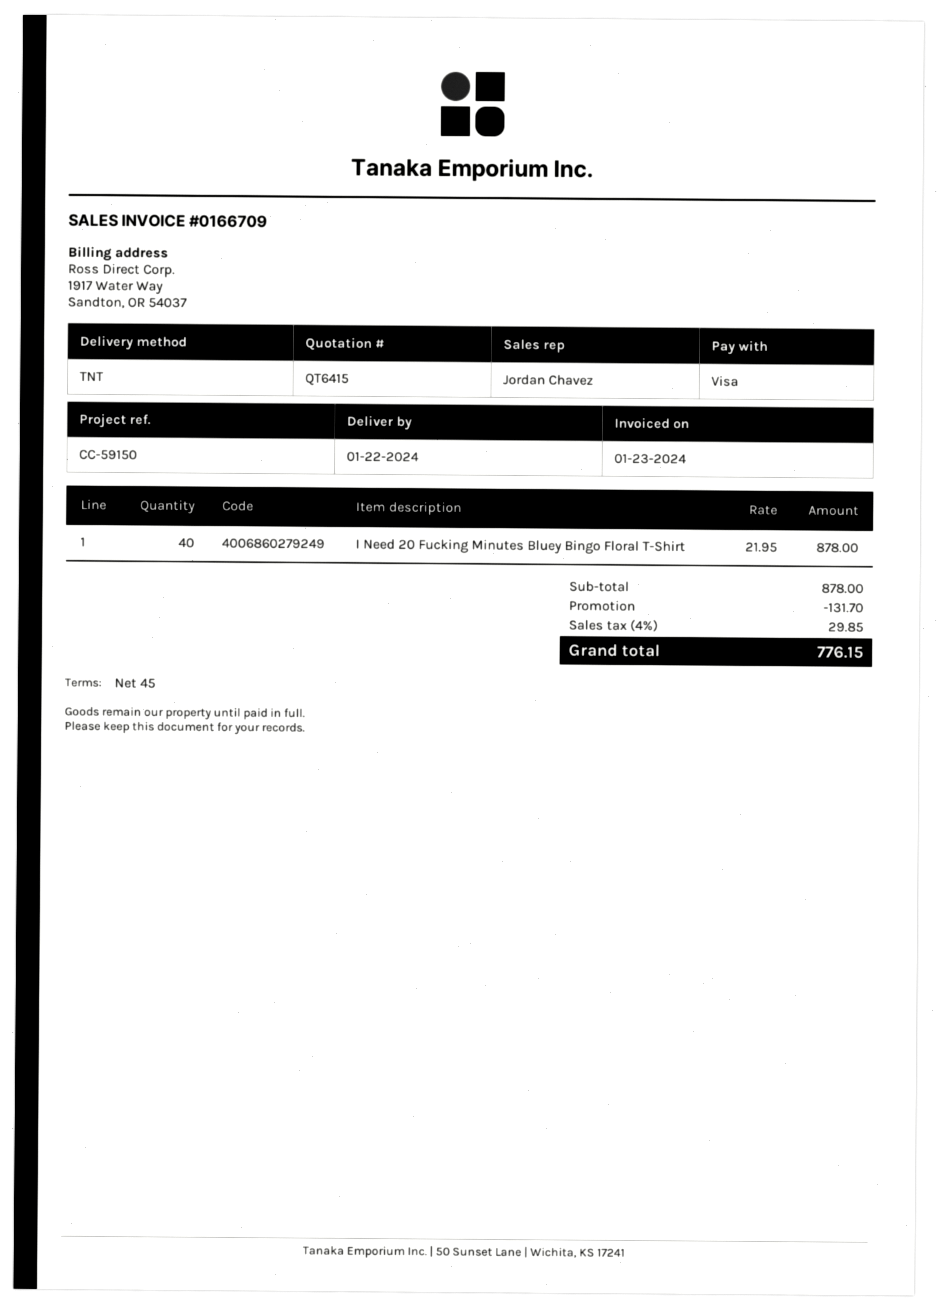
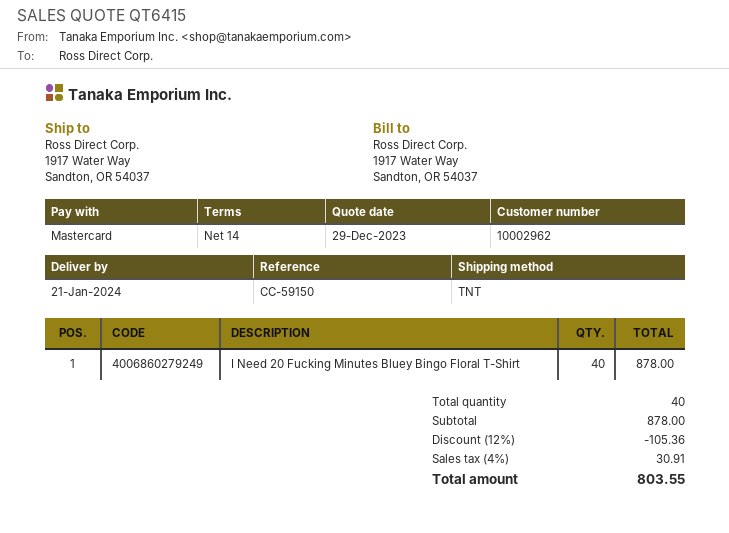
delivery date: 2024-01-22 -> 2024-01-21
payment terms: 45 days -> 14 days
payment method: Visa -> Mastercard
discount: 131.70 -> 105.36
tax: 4% = 29.85 -> 4% = 30.91
total: 776.15 -> 803.55

